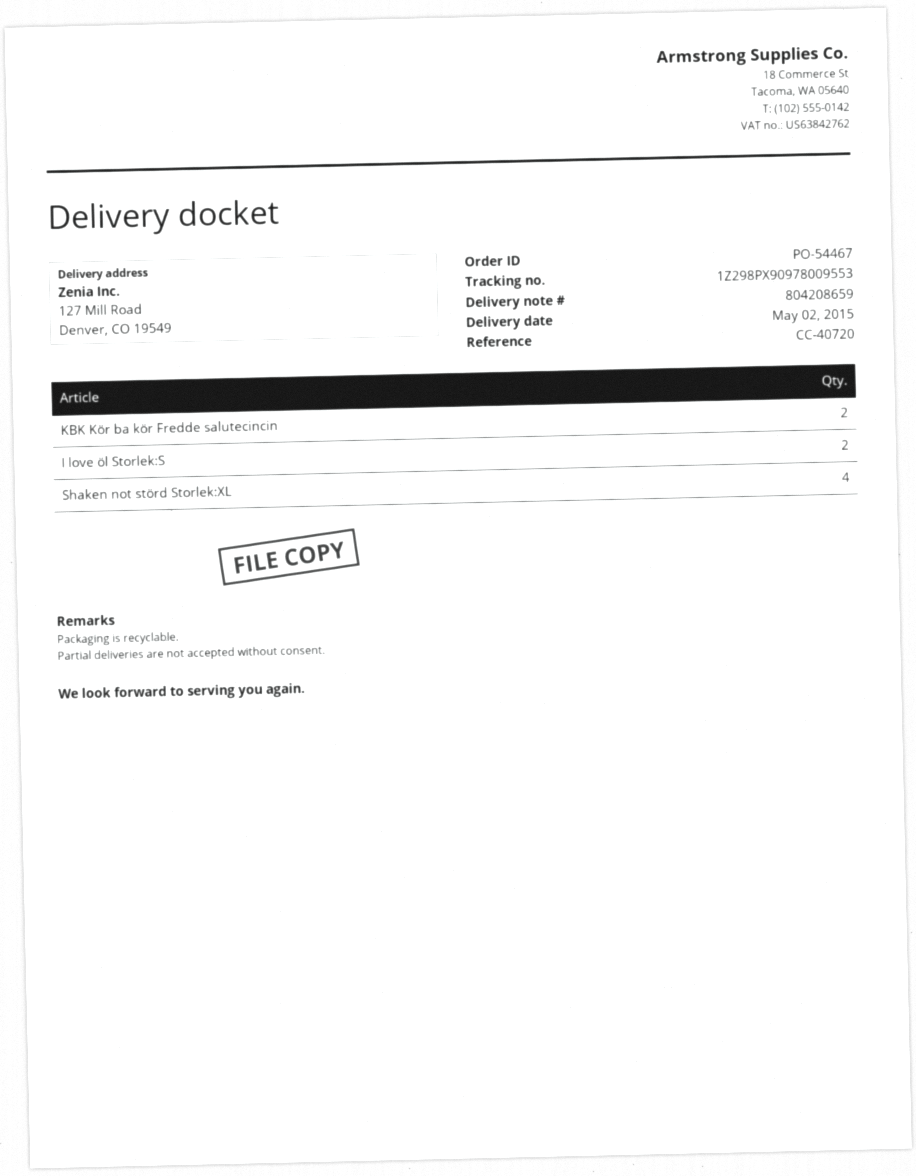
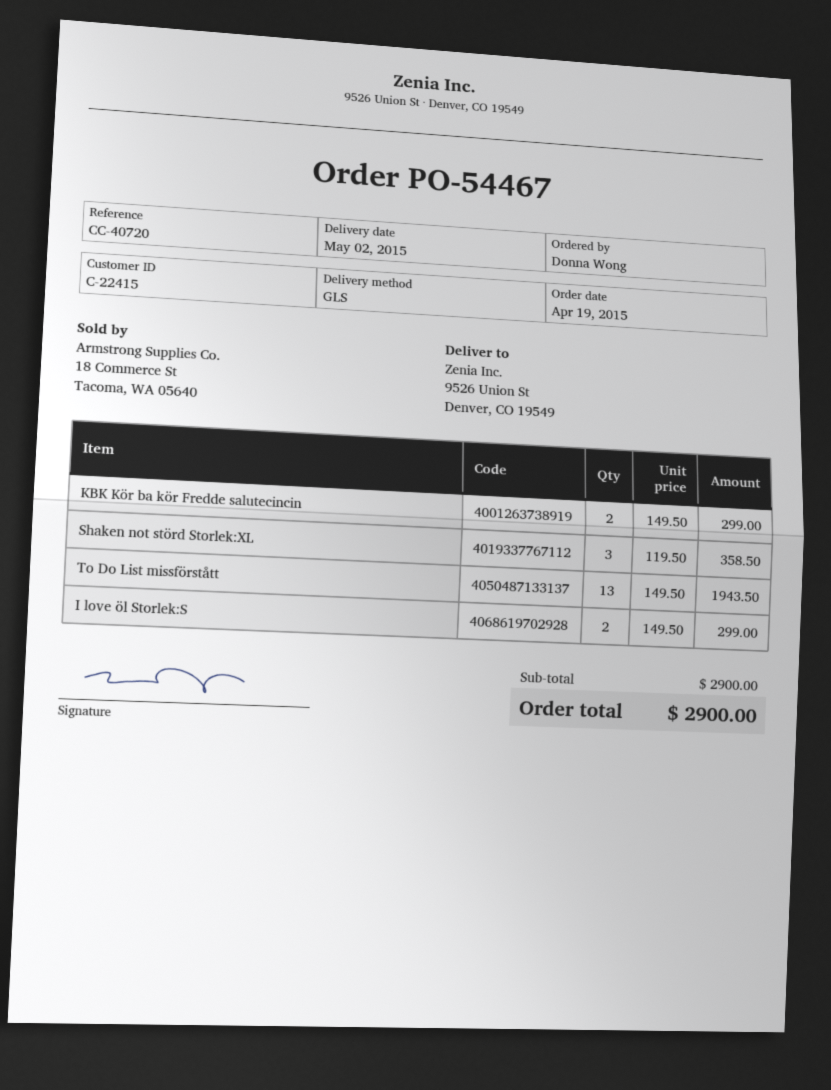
ship to: 127 Mill Road, Denver, CO 19549 -> 9526 Union St, Denver, CO 19549
Shaken not störd Storlek:XL: 4 -> 3
To Do List missförstått: none -> 13

